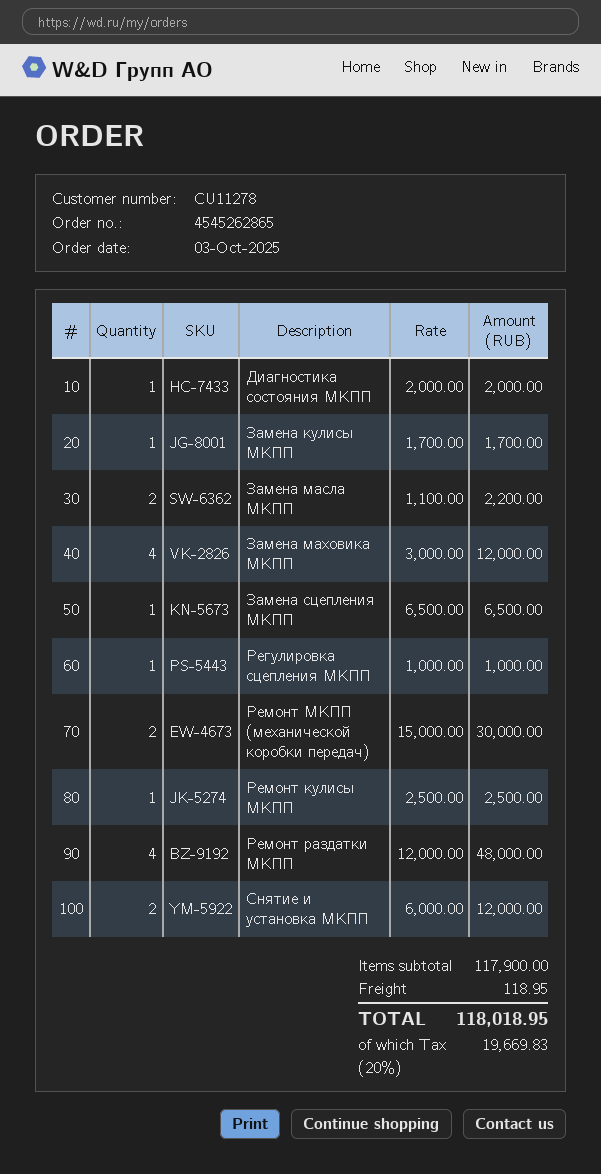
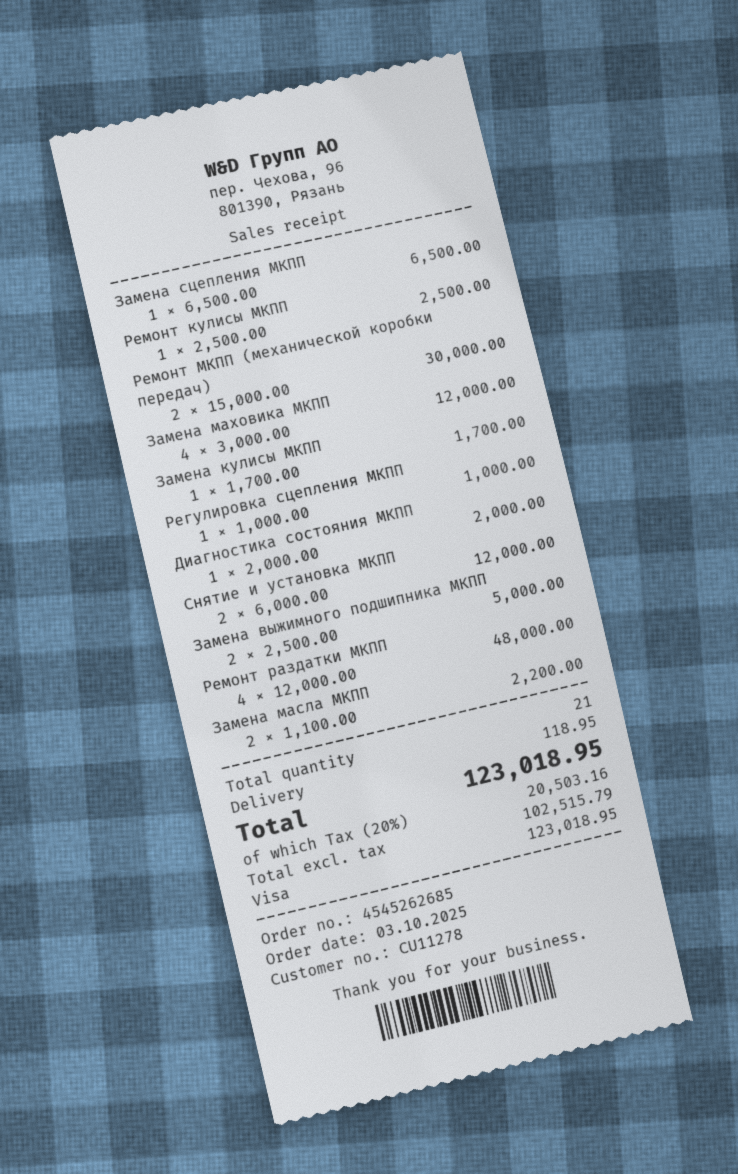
order number: 4545262865 -> 4545262685
Замена выжимного подшипника МКПП: none -> 2 x 2500.00 = 5000.00
tax: 20% = 19669.83 -> 20% = 20503.16
total: 118018.95 -> 123018.95

